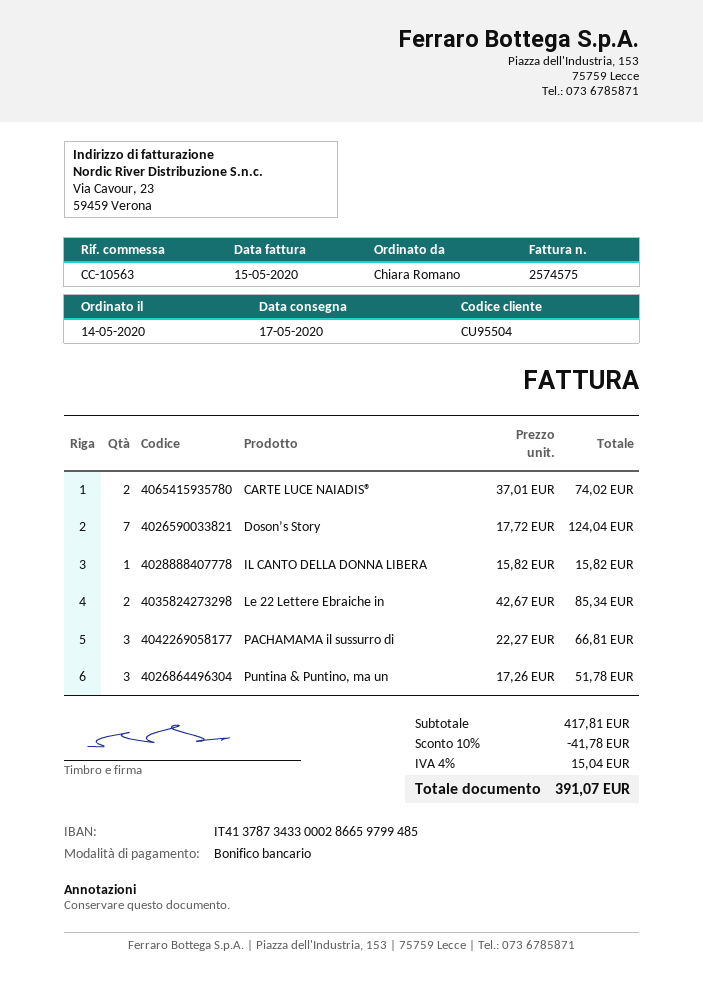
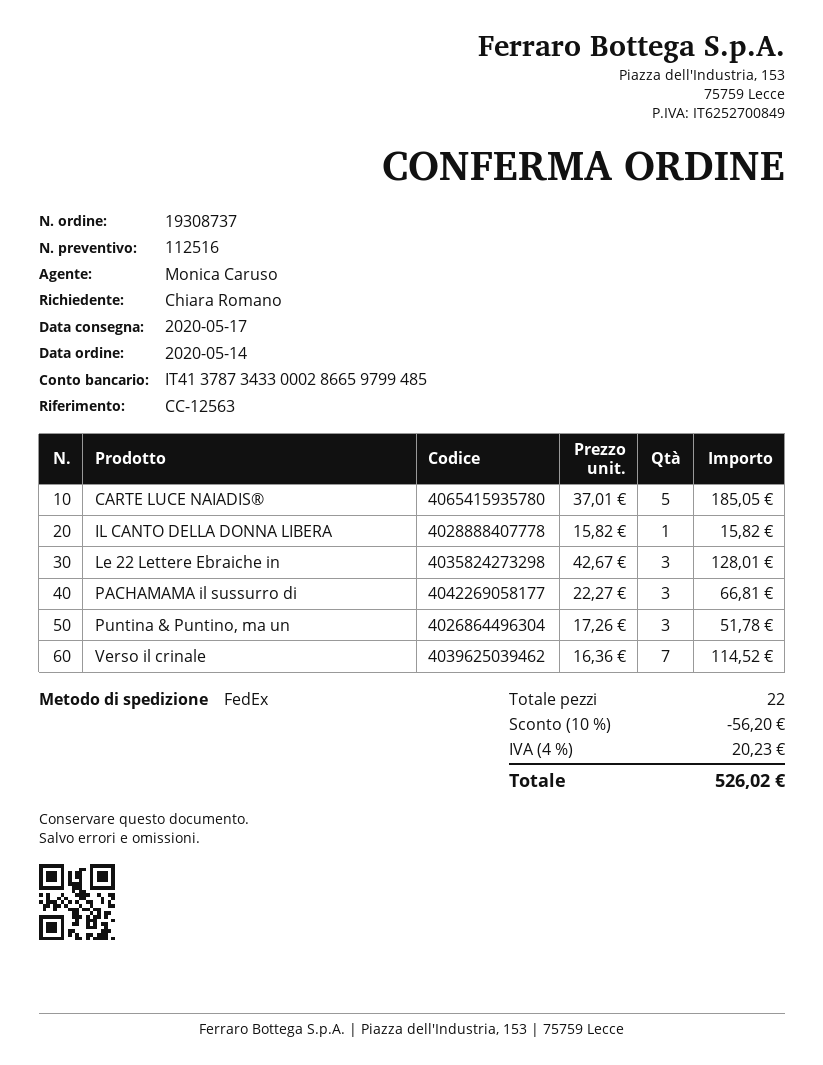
reference: CC-10563 -> CC-12563
CARTE LUCE NAIADIS®: 2 x 37.01 = 74.02 -> 5 x 37.01 = 185.05
Doson’s Story: 7 x 17.72 = 124.04 -> none
Le 22 Lettere Ebraiche in: 2 x 42.67 = 85.34 -> 3 x 42.67 = 128.01
Verso il crinale: none -> 7 x 16.36 = 114.52
discount: 10% = 41.78 -> 10% = 56.20
tax: 4% = 15.04 -> 4% = 20.23
total: 391.07 -> 526.02

